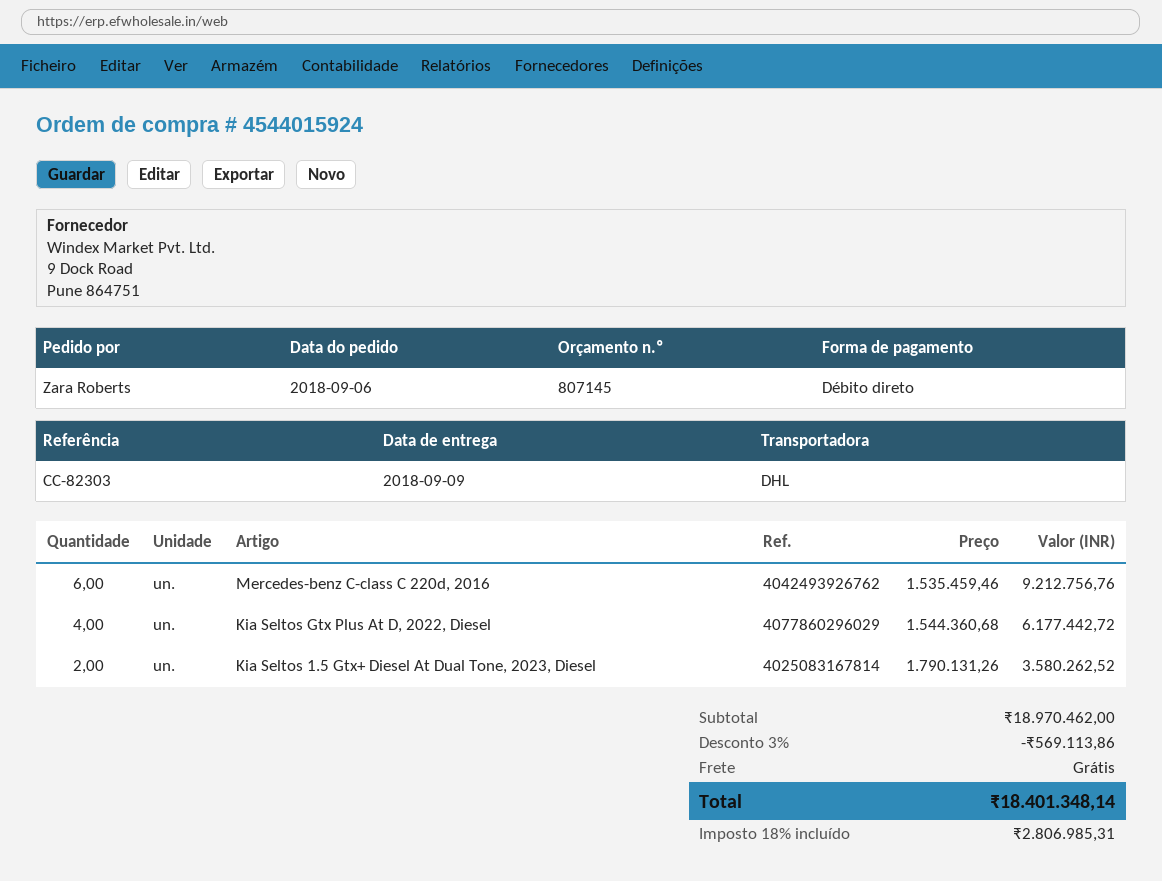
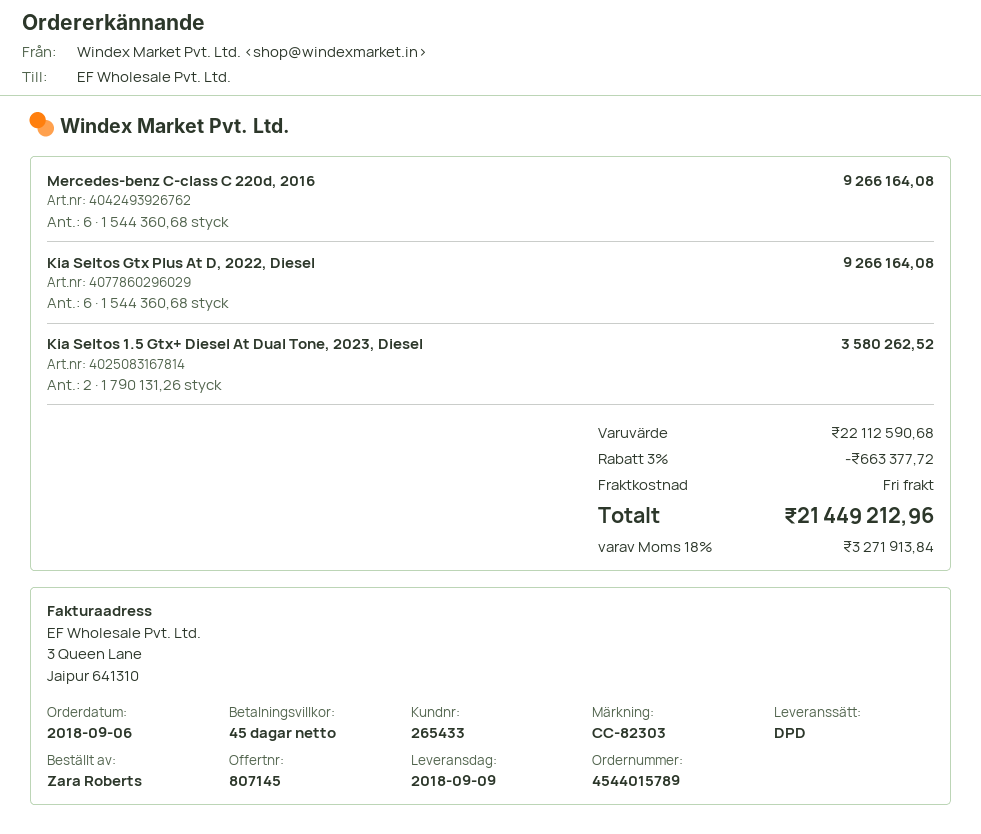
order number: 4544015924 -> 4544015789
shipping method: DHL -> DPD
Mercedes-benz C-class C 220d, 2016: 6 x 1535459.46 = 9212756.76 -> 6 x 1544360.68 = 9266164.08
Kia Seltos Gtx Plus At D, 2022, Diesel: 4 x 1544360.68 = 6177442.72 -> 6 x 1544360.68 = 9266164.08
subtotal: 18970462.00 -> 22112590.68
discount: 3% = 569113.86 -> 3% = 663377.72
tax: 18% = 2806985.31 -> 18% = 3271913.84
total: 18401348.14 -> 21449212.96

